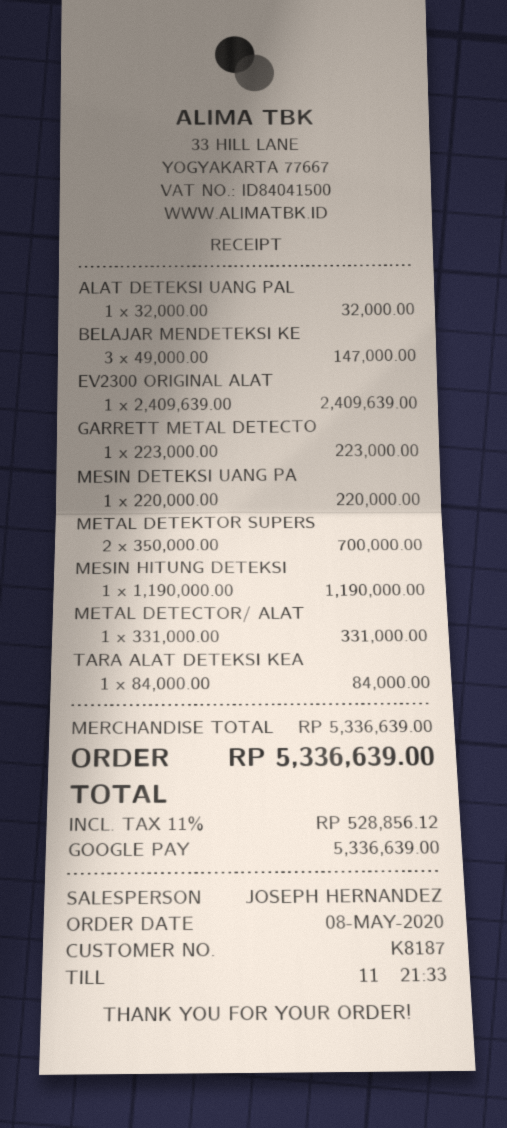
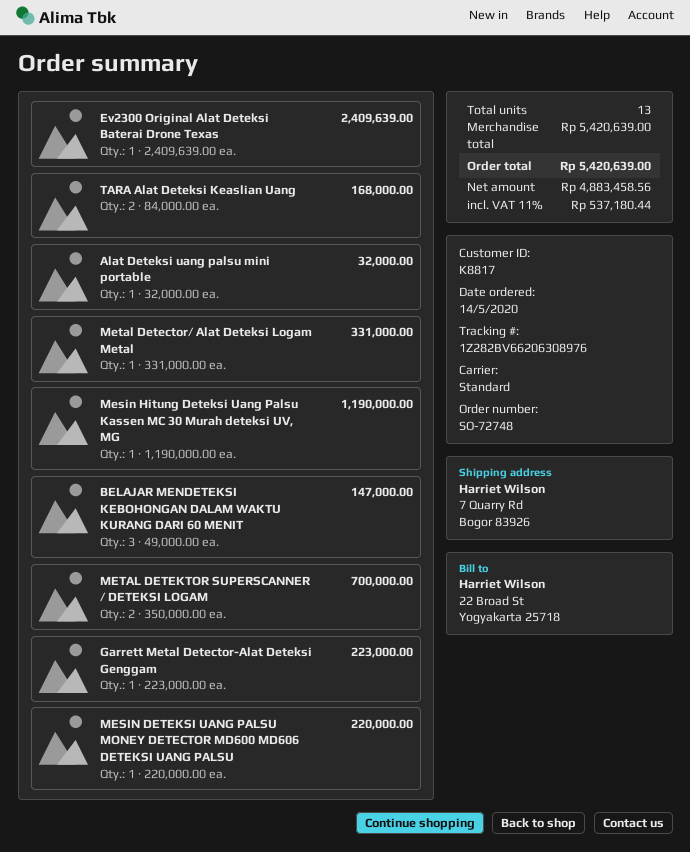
order date: 2020-05-08 -> 2020-05-14
customer number: K8187 -> K8817
TARA ALAT DETEKSI KEA: 1 x 84000.00 = 84000.00 -> 2 x 84000.00 = 168000.00
subtotal: 5336639.00 -> 5420639.00
tax: 11% = 528856.12 -> 11% = 537180.44
total: 5336639.00 -> 5420639.00

